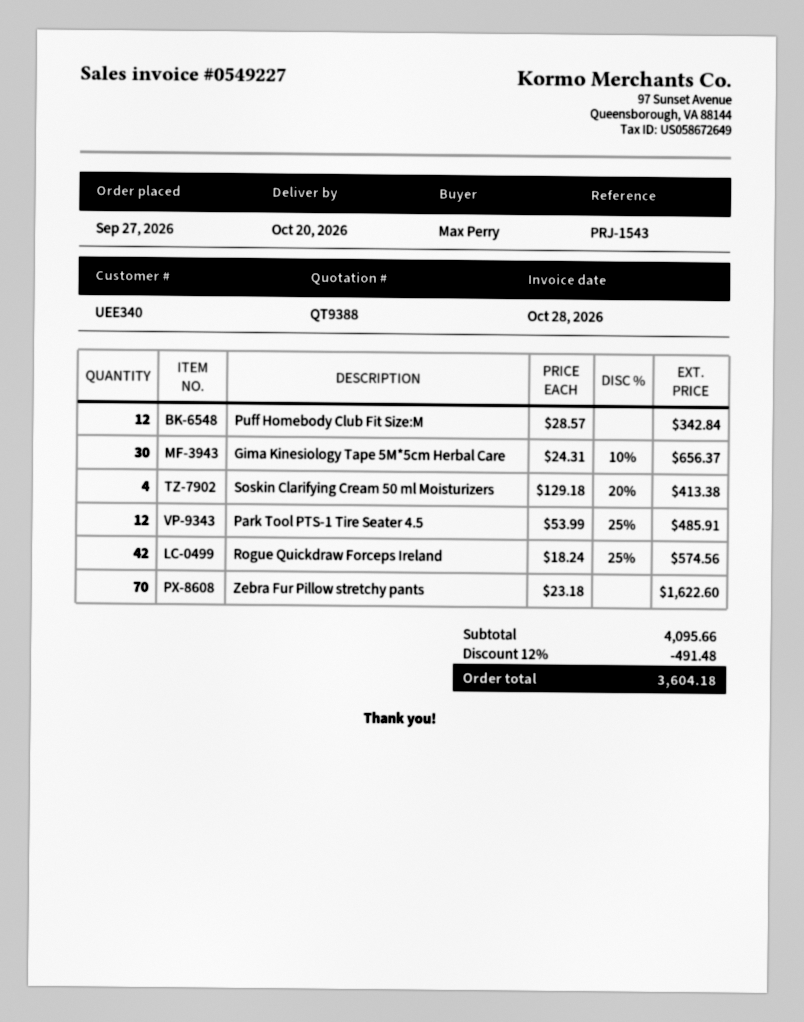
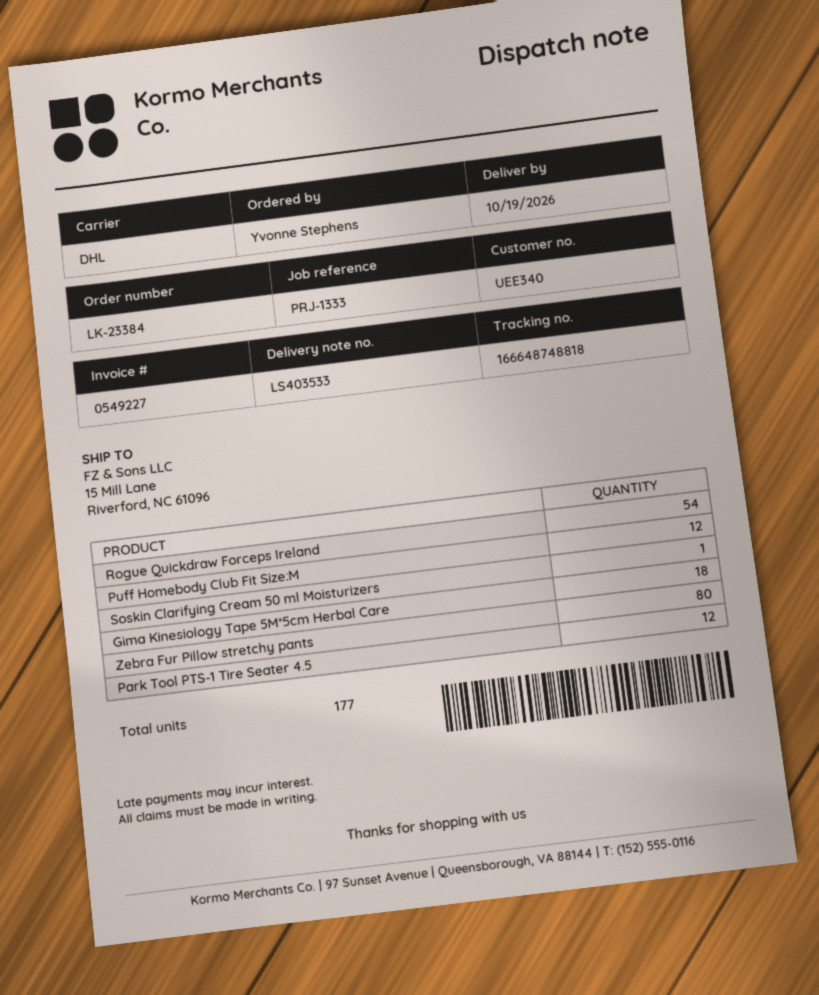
delivery date: 2026-10-20 -> 2026-10-19
reference: PRJ-1543 -> PRJ-1333
ordered by: Max Perry -> Yvonne Stephens
Gima Kinesiology Tape 5M*5cm Herbal Care: 30 -> 18
Soskin Clarifying Cream 50 ml Moisturizers: 4 -> 1
Rogue Quickdraw Forceps Ireland: 42 -> 54
Zebra Fur Pillow stretchy pants: 70 -> 80

